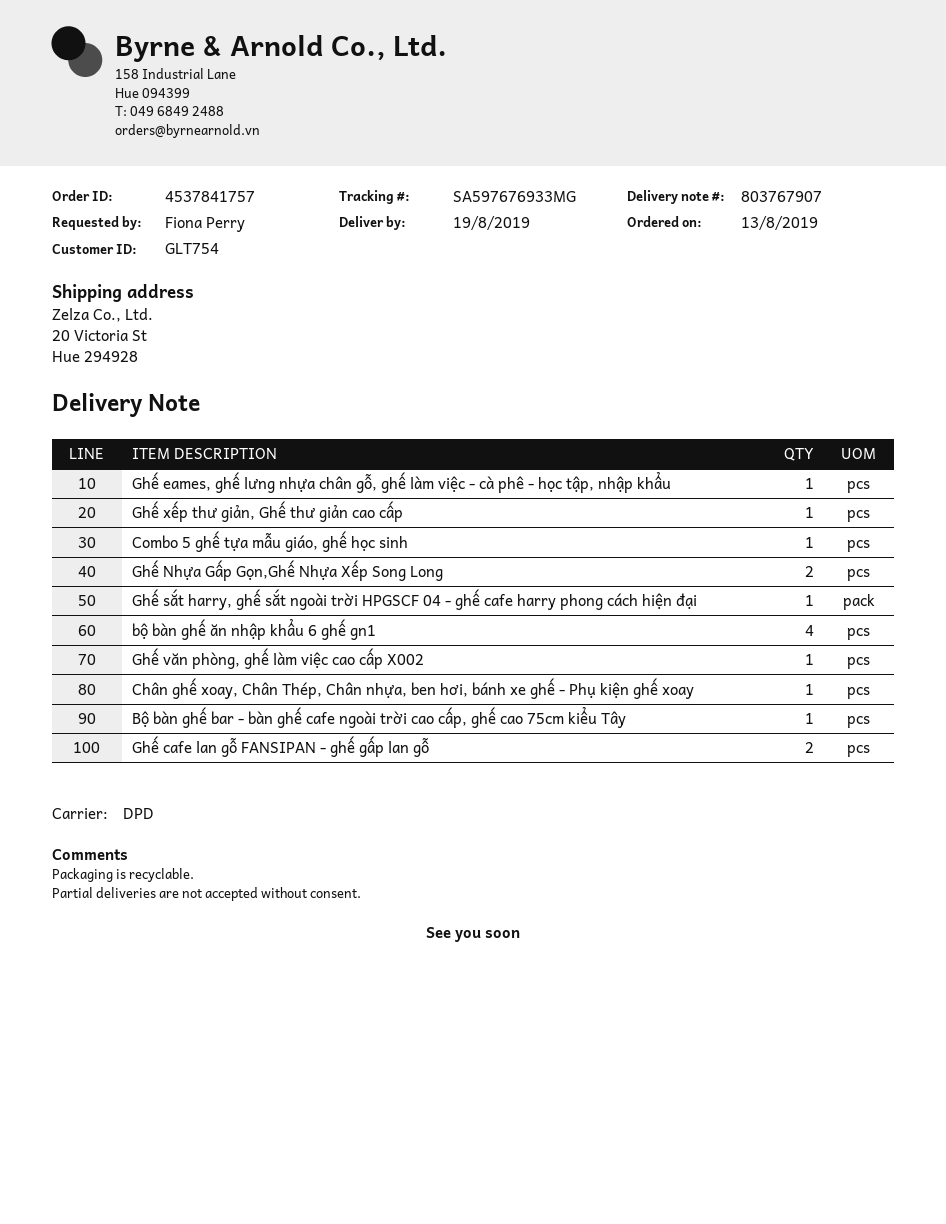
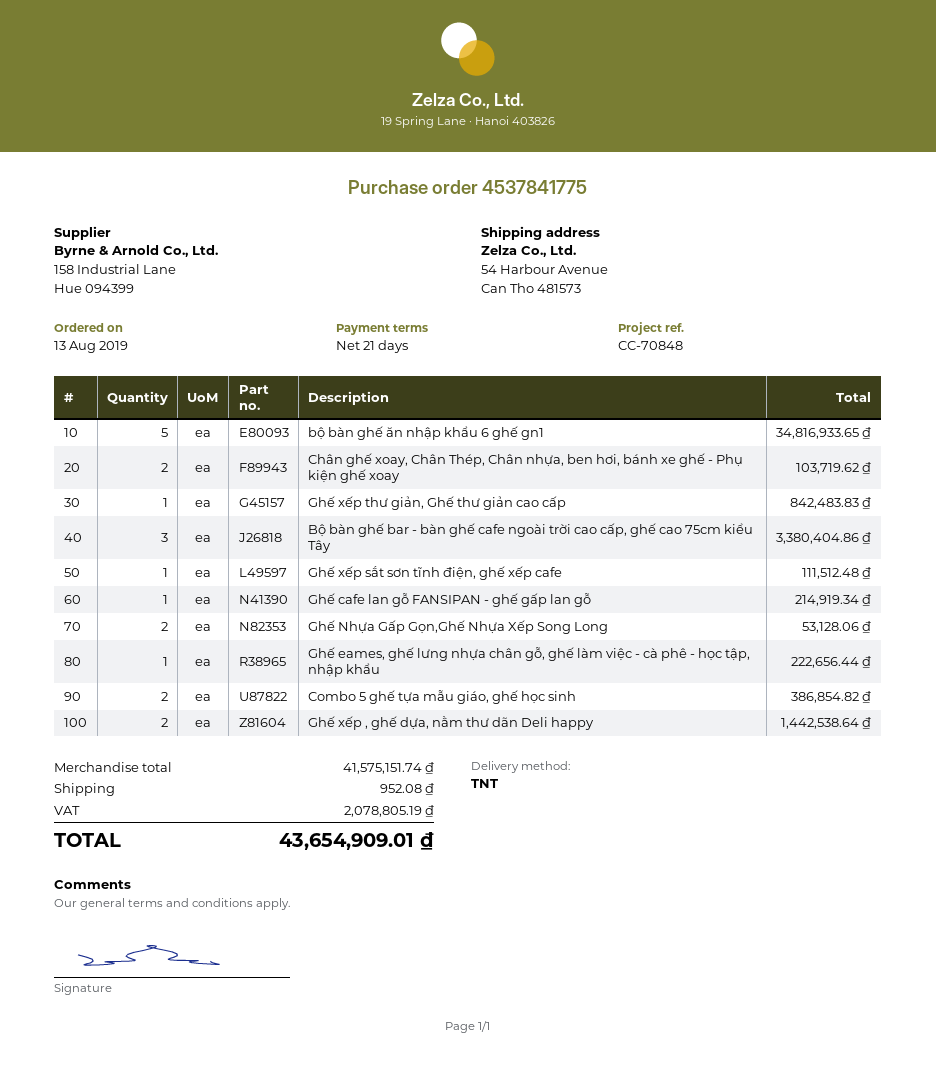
order number: 4537841757 -> 4537841775
shipping method: DPD -> TNT
ship to: 20 Victoria St, Hue 294928 -> 54 Harbour Avenue, Can Tho 481573
Combo 5 ghế tựa mẫu giáo, ghế học sinh: 1 -> 2
Ghế sắt harry, ghế sắt ngoài trời HPGSCF 04 - ghế cafe harry phong cách hiện đại: 1 -> none
bộ bàn ghế ăn nhập khẩu 6 ghế gn1: 4 -> 5
Ghế văn phòng, ghế làm việc cao cấp X002: 1 -> none
Chân ghế xoay, Chân Thép, Chân nhựa, ben hơi, bánh xe ghế - Phụ kiện ghế xoay: 1 -> 2
Bộ bàn ghế bar - bàn ghế cafe ngoài trời cao cấp, ghế cao 75cm kiểu Tây: 1 -> 3
Ghế cafe lan gỗ FANSIPAN - ghế gấp lan gỗ: 2 -> 1
Ghế xếp sắt sơn tĩnh điện, ghế xếp cafe: none -> 1
Ghế xếp , ghế dựa, nằm thư dãn Deli happy: none -> 2

